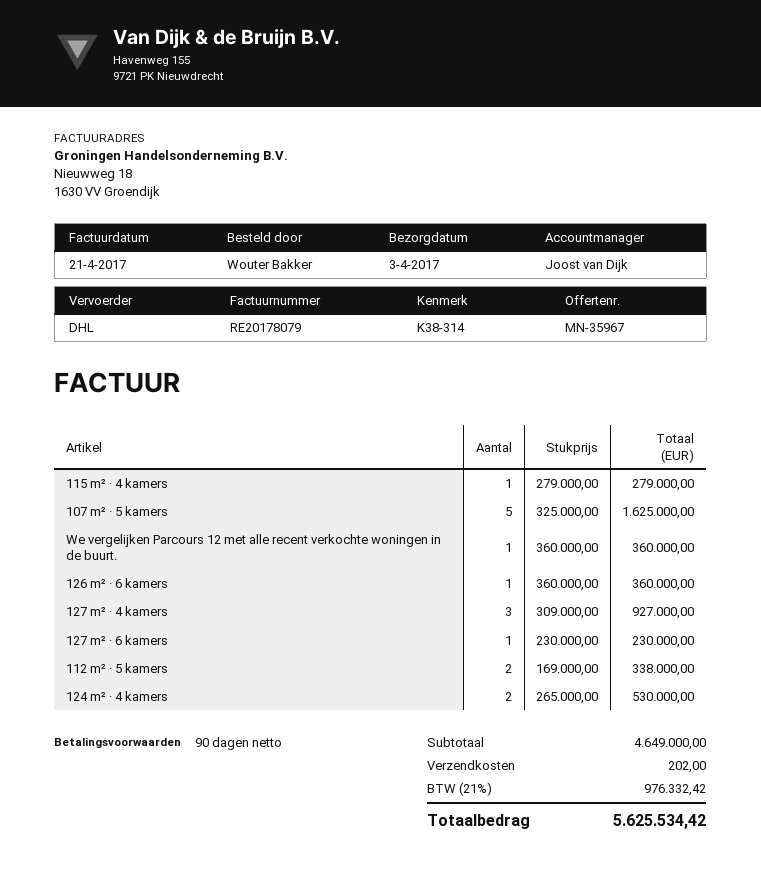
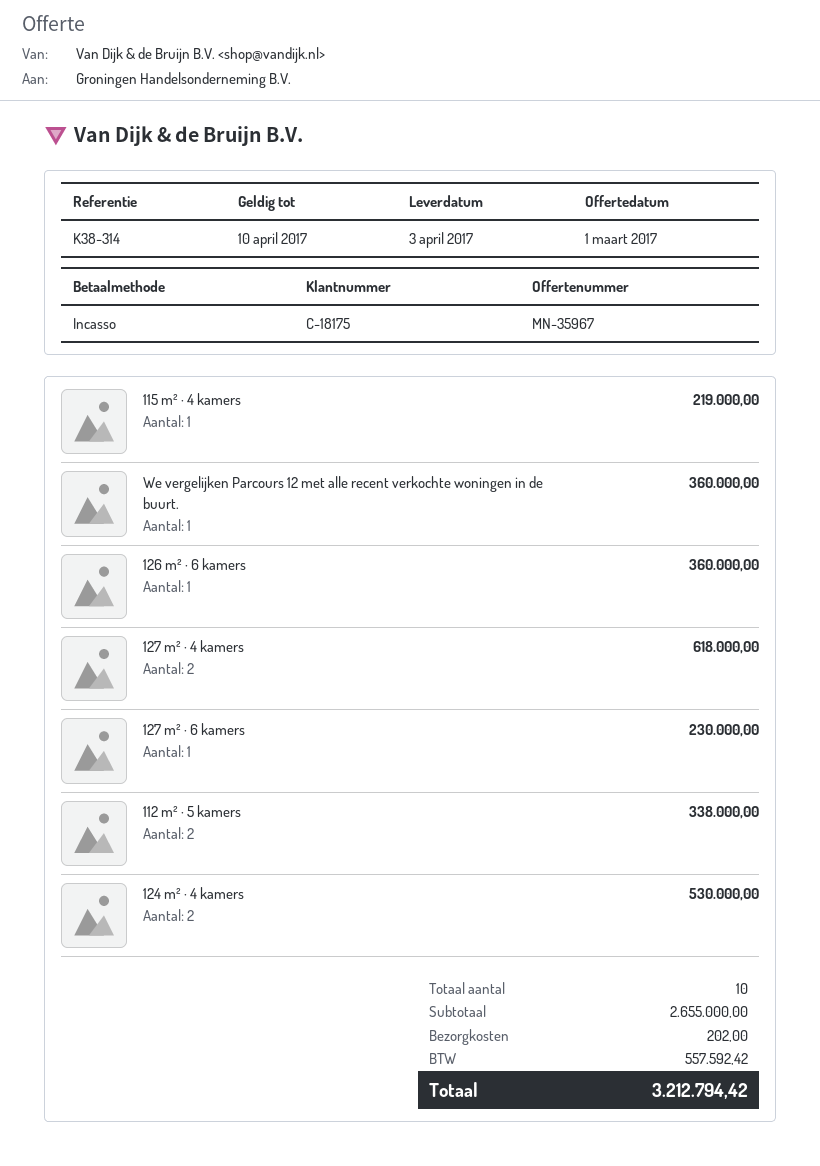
115 m² · 4 kamers: 1 for 279000.00 -> 1 for 219000.00
107 m² · 5 kamers: 5 for 1625000.00 -> none
127 m² · 4 kamers: 3 for 927000.00 -> 2 for 618000.00
subtotal: 4649000.00 -> 2655000.00
tax: 976332.42 -> 557592.42
total: 5625534.42 -> 3212794.42

